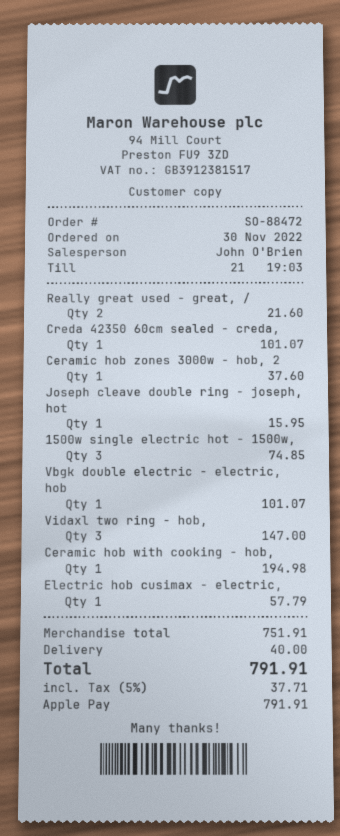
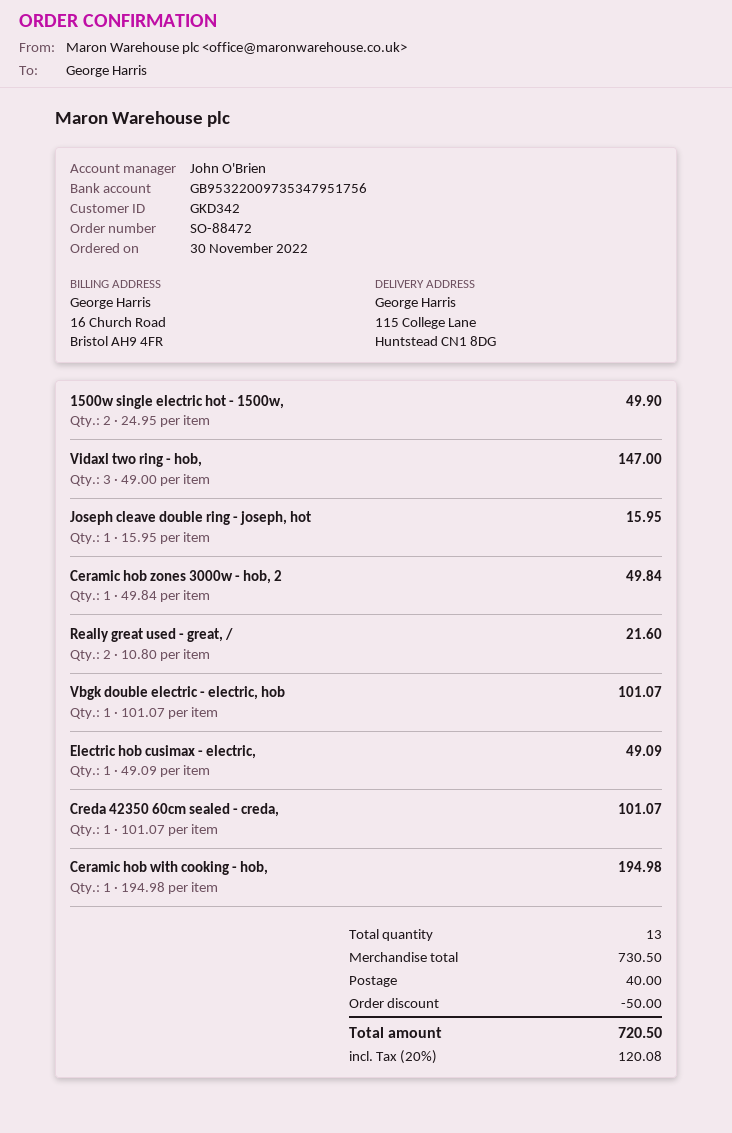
Ceramic hob zones 3000w - hob, 2: 1 for 37.60 -> 1 for 49.84
1500w single electric hot - 1500w,: 3 for 74.85 -> 2 for 49.90
Electric hob cusimax - electric,: 1 for 57.79 -> 1 for 49.09
subtotal: 751.91 -> 730.50
discount: none -> 50.00
tax: 5% = 37.71 -> 20% = 120.08
total: 791.91 -> 720.50

